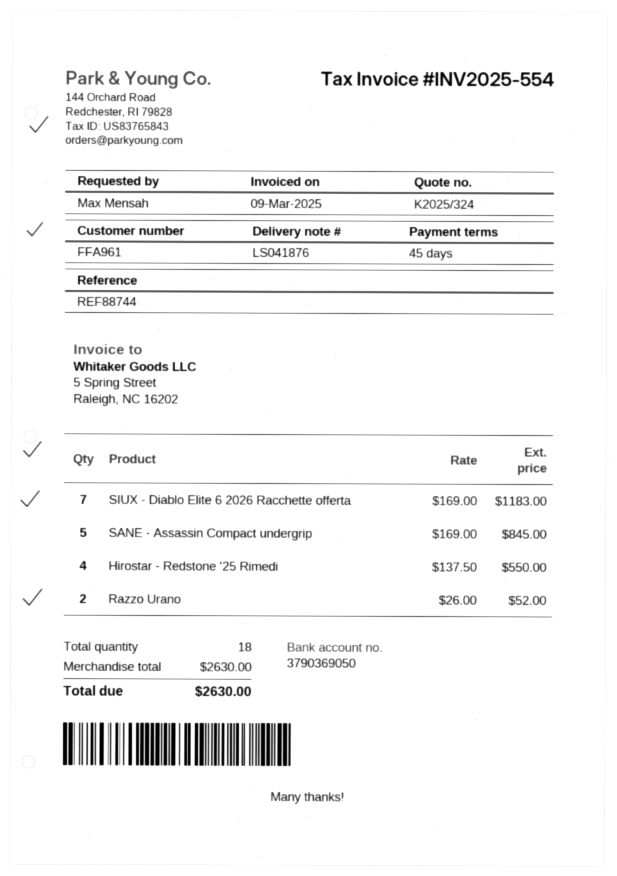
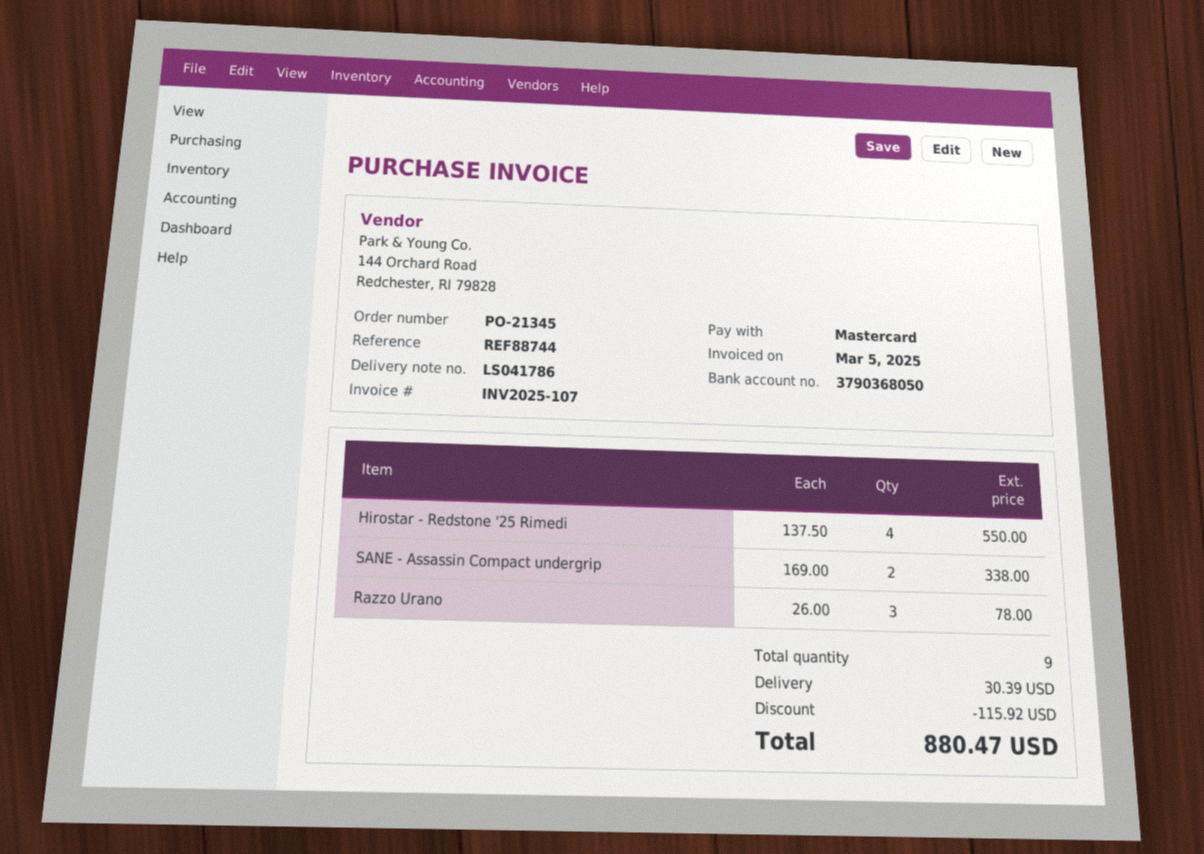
delivery note number: LS041876 -> LS041786
invoice number: INV2025-554 -> INV2025-107
invoice date: 2025-03-09 -> 2025-03-05
bank account: 3790369050 -> 3790368050
SIUX - Diablo Elite 6 2026 Racchette offerta: 7 x 169.00 = 1183.00 -> none
SANE - Assassin Compact undergrip: 5 x 169.00 = 845.00 -> 2 x 169.00 = 338.00
Razzo Urano: 2 x 26.00 = 52.00 -> 3 x 26.00 = 78.00
total quantity: 18 -> 9
discount: none -> 115.92
shipping: none -> 30.39
total: 2630.00 -> 880.47

